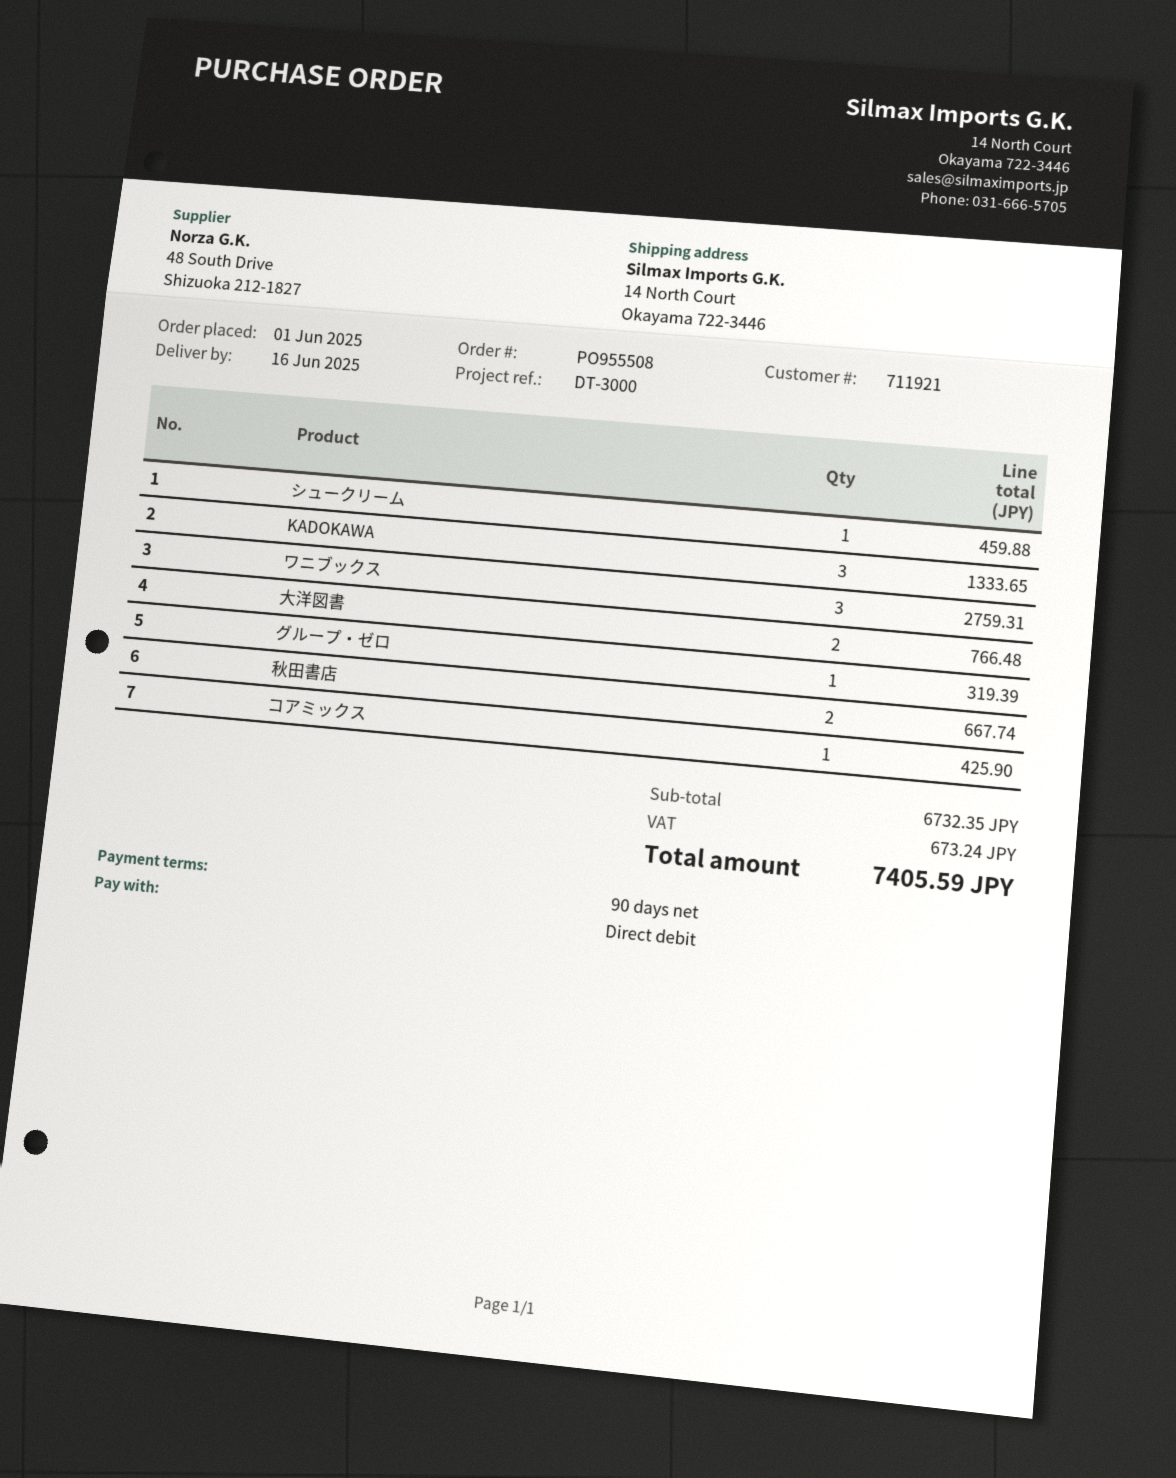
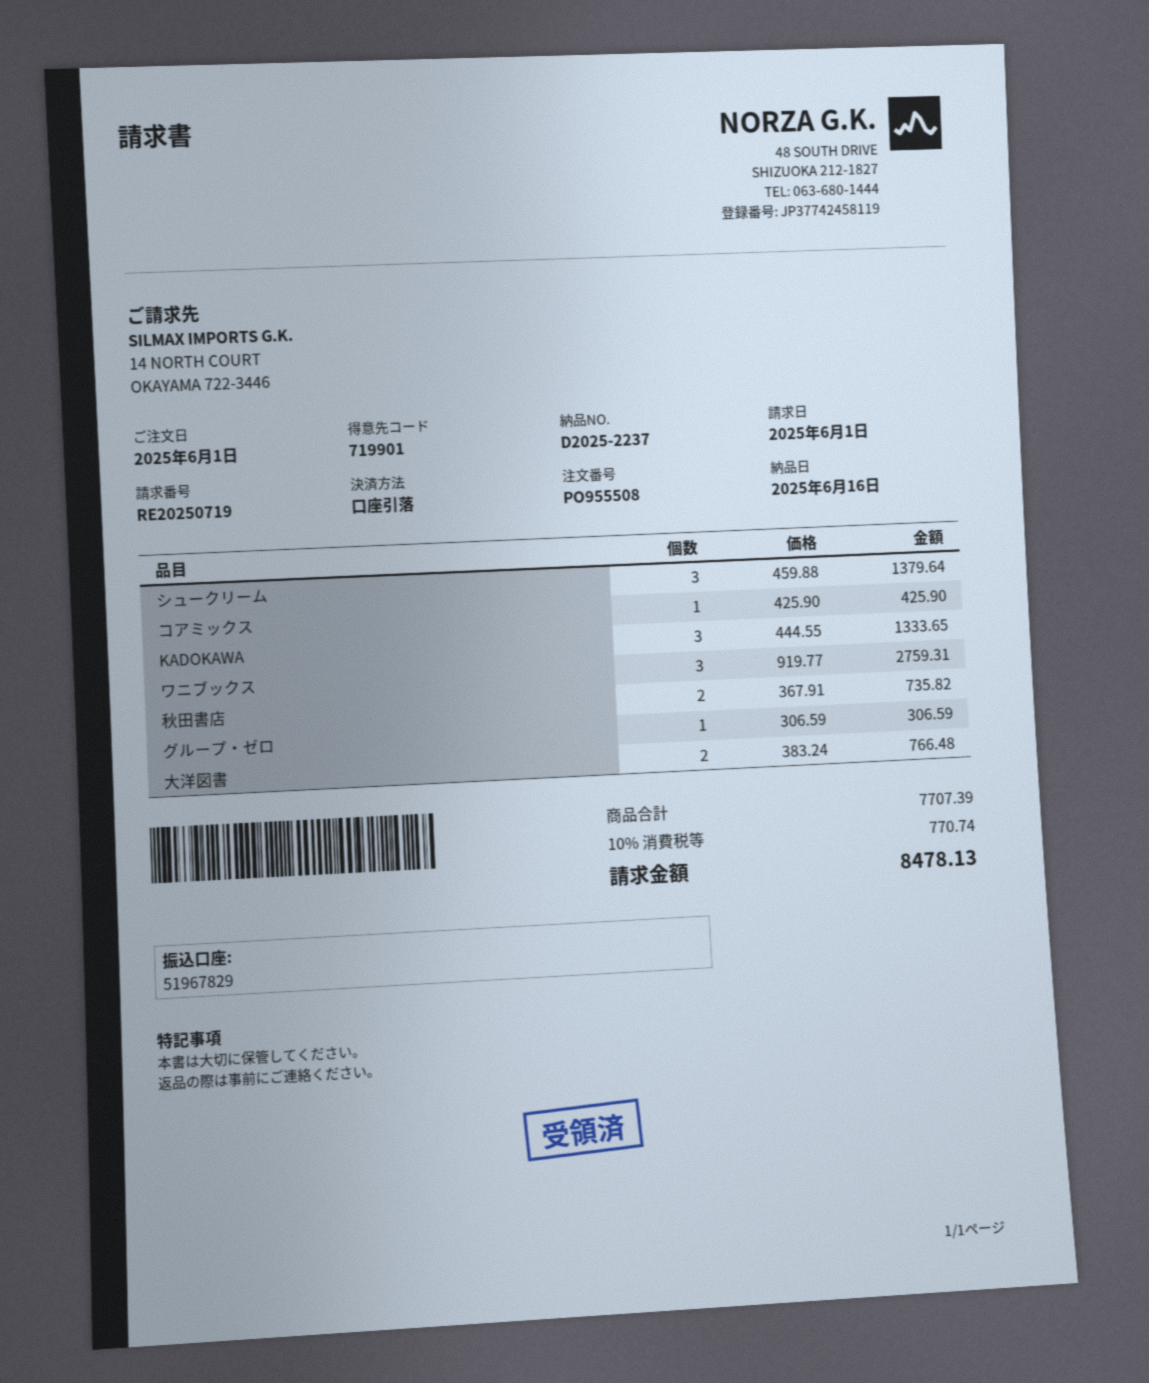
customer number: 711921 -> 719901
シュークリーム: 1 for 459.88 -> 3 for 1379.64
グループ・ゼロ: 1 for 319.39 -> 1 for 306.59
秋田書店: 2 for 667.74 -> 2 for 735.82
subtotal: 6732.35 -> 7707.39
tax: 673.24 -> 770.74
total: 7405.59 -> 8478.13

